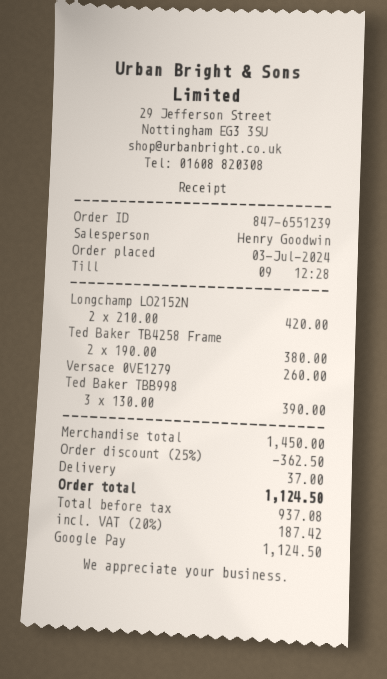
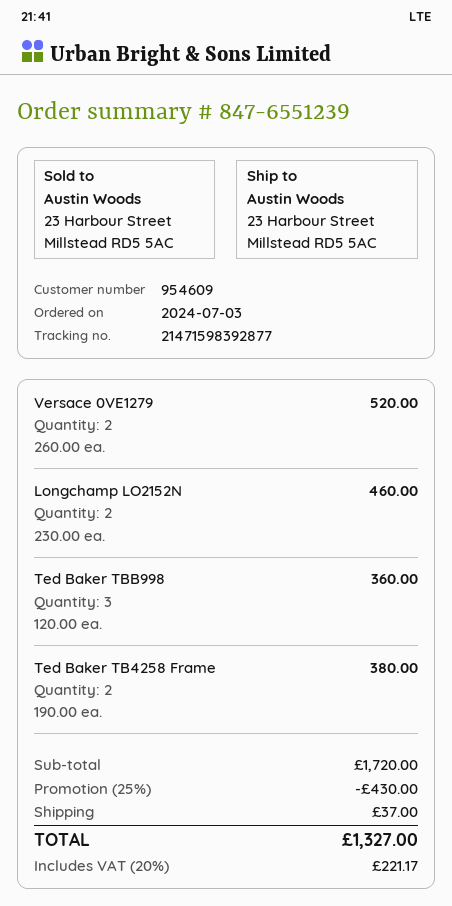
Longchamp LO2152N: 2 x 210.00 = 420.00 -> 2 x 230.00 = 460.00
Versace 0VE1279: 1 x 260.00 = 260.00 -> 2 x 260.00 = 520.00
Ted Baker TBB998: 3 x 130.00 = 390.00 -> 3 x 120.00 = 360.00
subtotal: 1450.00 -> 1720.00
discount: 25% = 362.50 -> 25% = 430.00
tax: 20% = 187.42 -> 20% = 221.17
total: 1124.50 -> 1327.00

